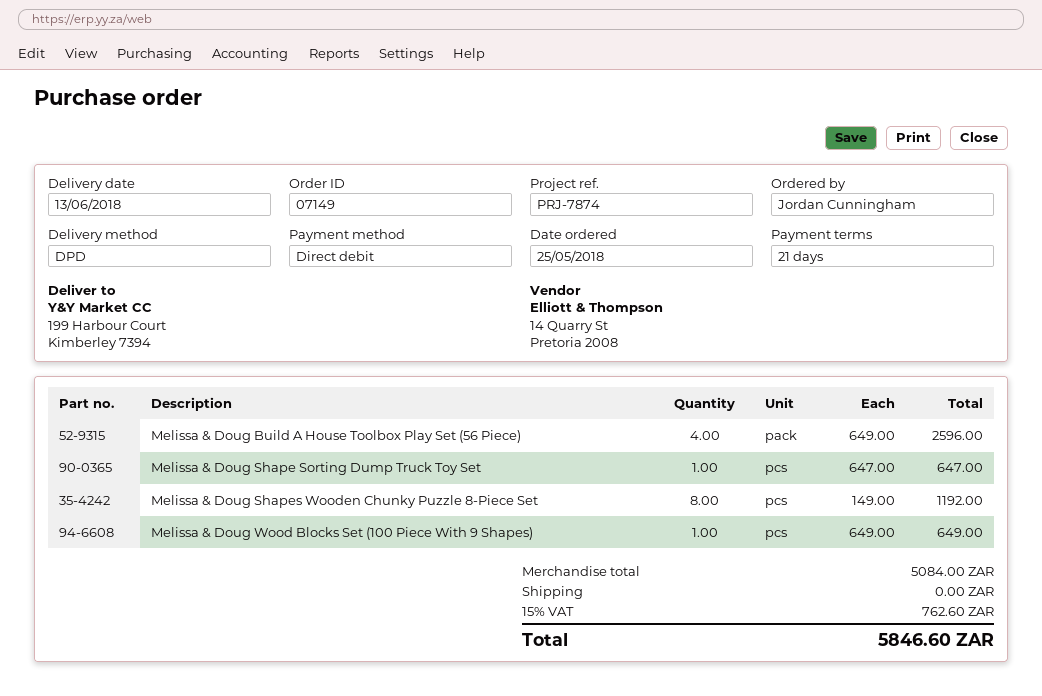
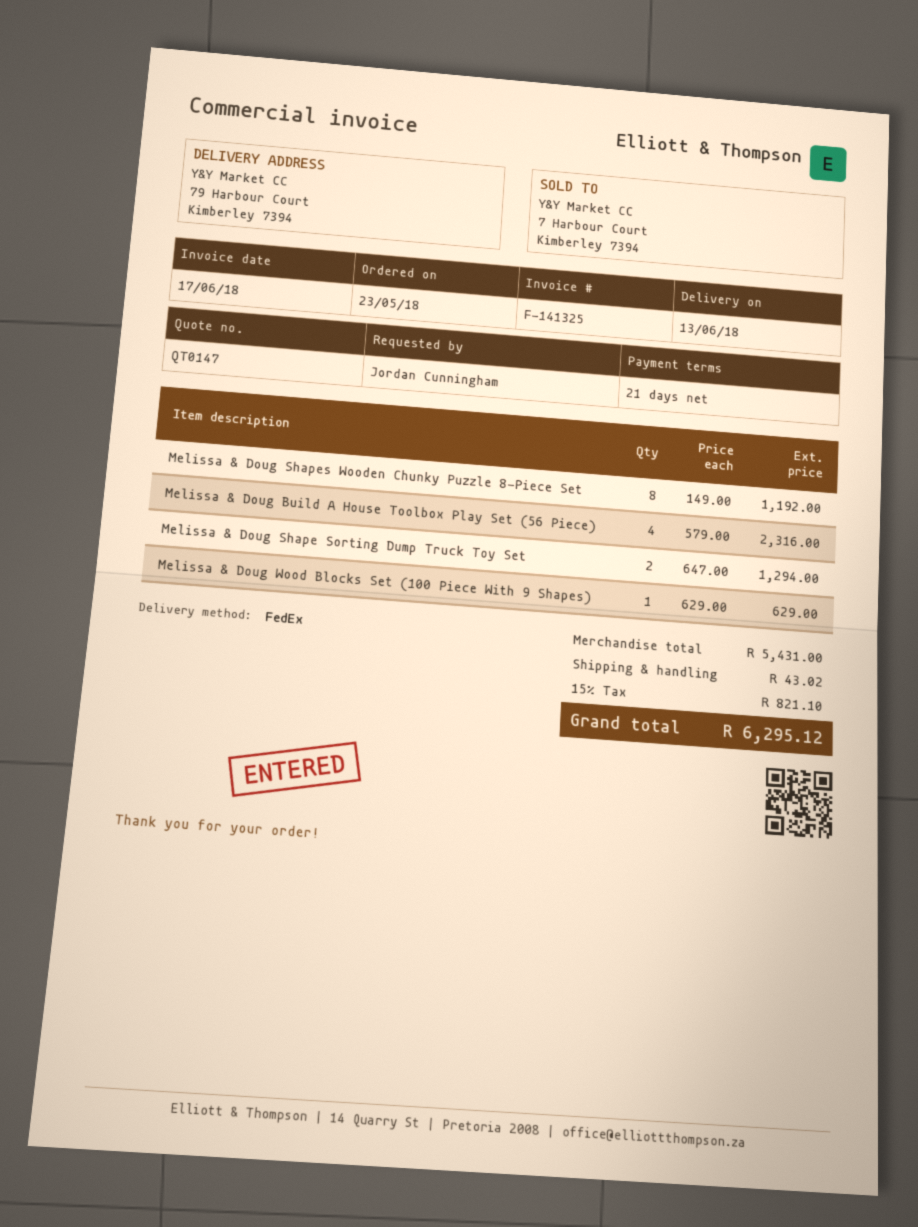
order date: 2018-05-25 -> 2018-05-23
shipping method: DPD -> FedEx
ship to: 199 Harbour Court, Kimberley 7394 -> 79 Harbour Court, Kimberley 7394
Melissa & Doug Build A House Toolbox Play Set (56 Piece): 4 x 649.00 = 2596.00 -> 4 x 579.00 = 2316.00
Melissa & Doug Shape Sorting Dump Truck Toy Set: 1 x 647.00 = 647.00 -> 2 x 647.00 = 1294.00
Melissa & Doug Wood Blocks Set (100 Piece With 9 Shapes): 1 x 649.00 = 649.00 -> 1 x 629.00 = 629.00
subtotal: 5084.00 -> 5431.00
shipping: 0.00 -> 43.02
tax: 15% = 762.60 -> 15% = 821.10
total: 5846.60 -> 6295.12

